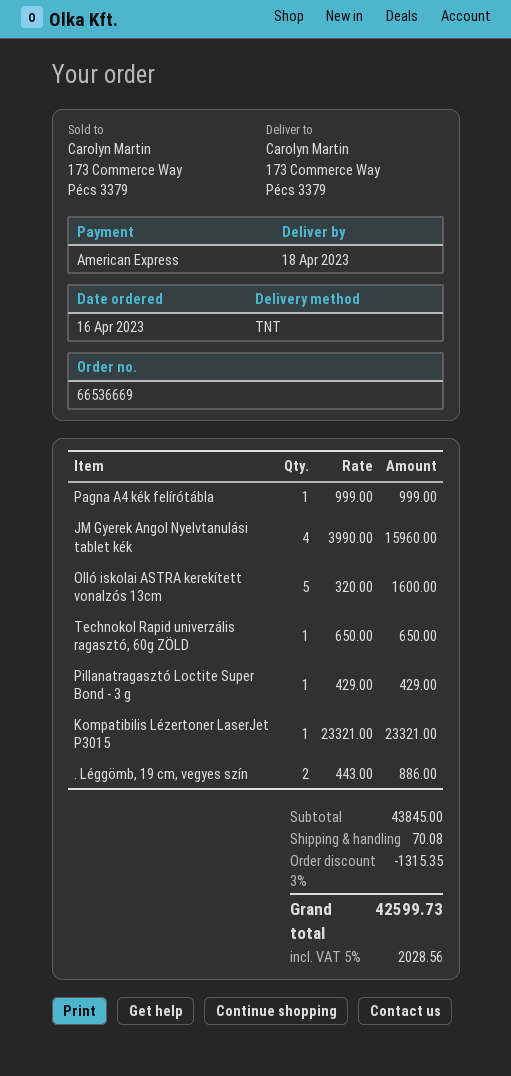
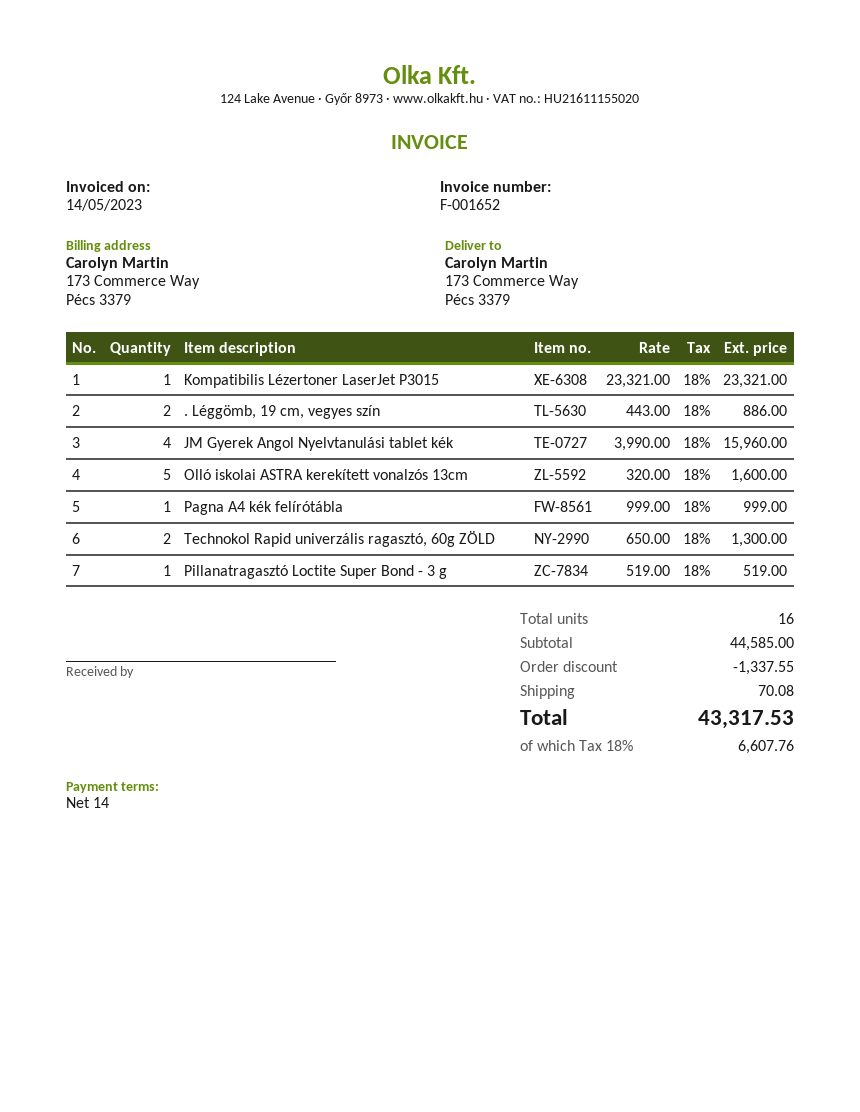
Technokol Rapid univerzális ragasztó, 60g ZÖLD: 1 x 650.00 = 650.00 -> 2 x 650.00 = 1300.00
Pillanatragasztó Loctite Super Bond - 3 g: 1 x 429.00 = 429.00 -> 1 x 519.00 = 519.00
subtotal: 43845.00 -> 44585.00
discount: 1315.35 -> 1337.55
tax: 5% = 2028.56 -> 18% = 6607.76
total: 42599.73 -> 43317.53

